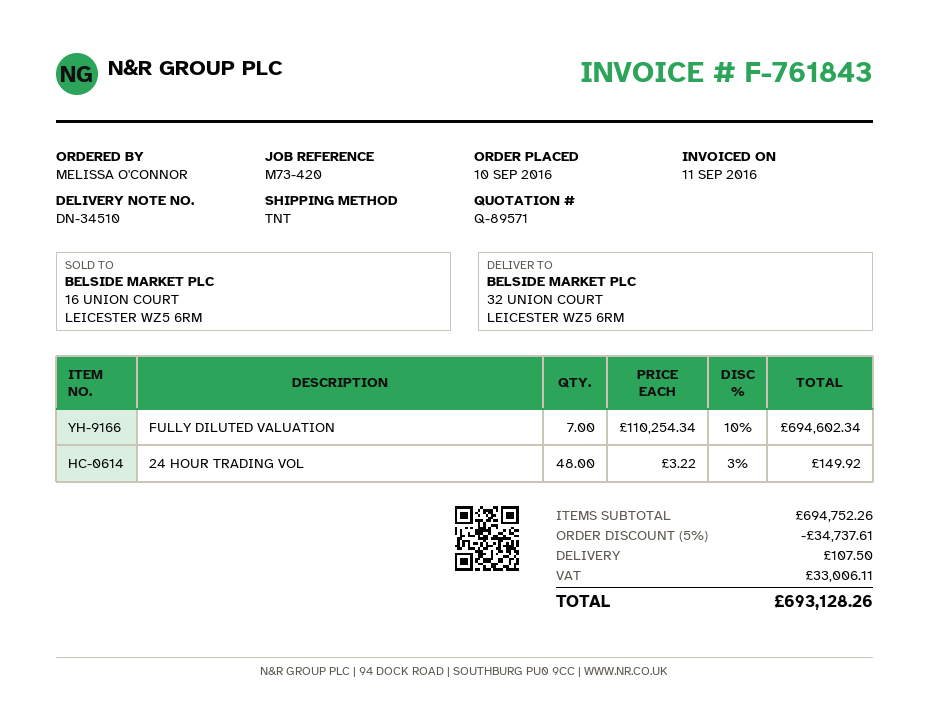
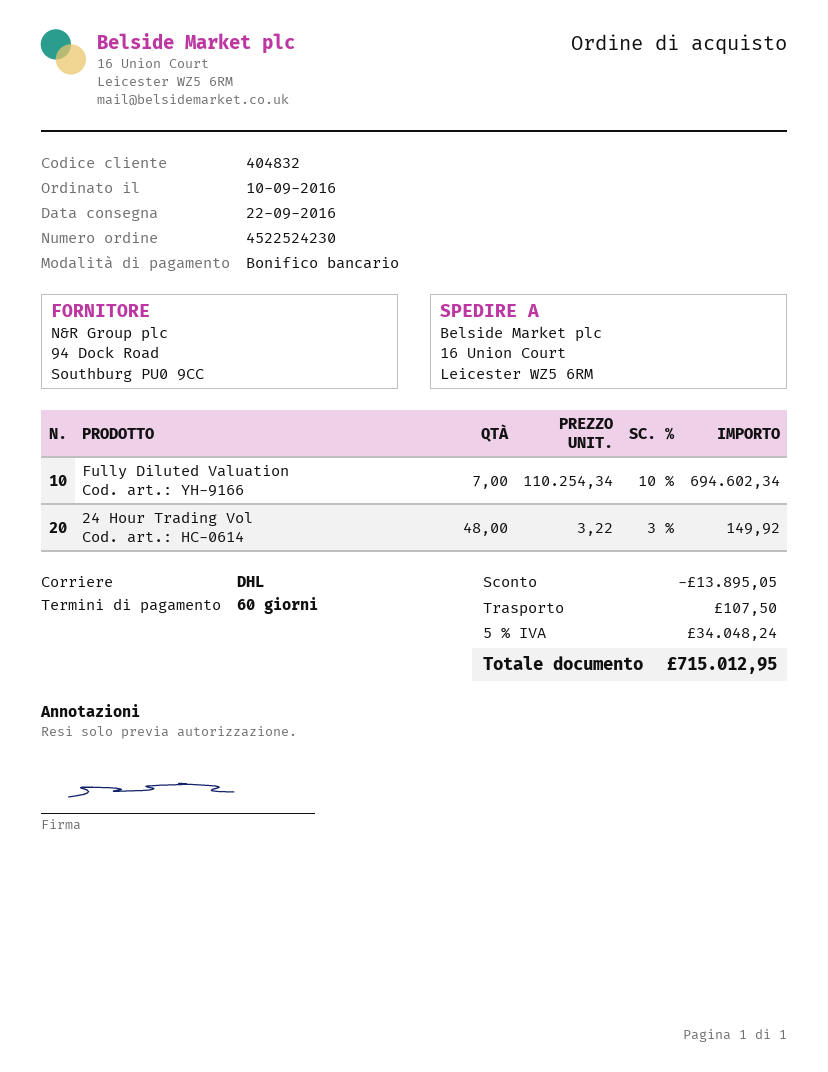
shipping method: TNT -> DHL
ship to: 32 UNION COURT, LEICESTER WZ5 6RM -> 16 Union Court, Leicester WZ5 6RM
discount: 34737.61 -> 13895.05
tax: 33006.11 -> 34048.24
total: 693128.26 -> 715012.95

